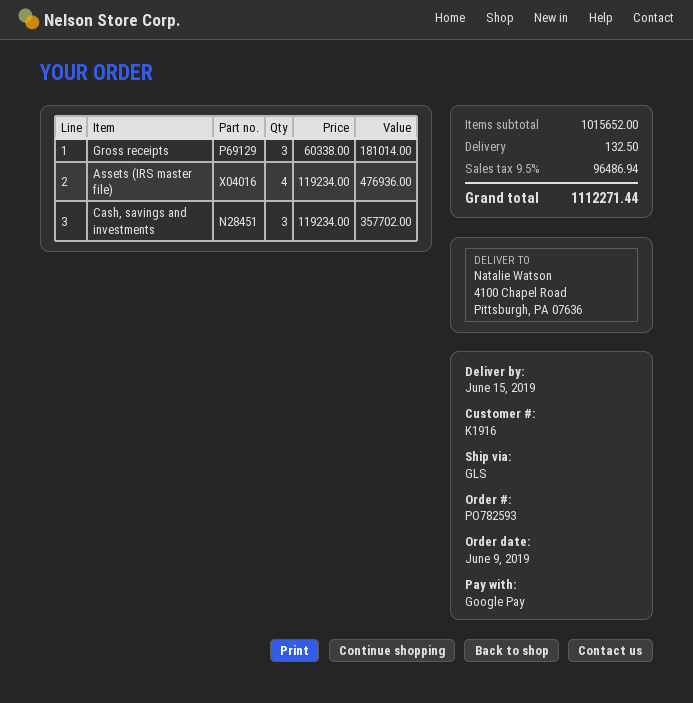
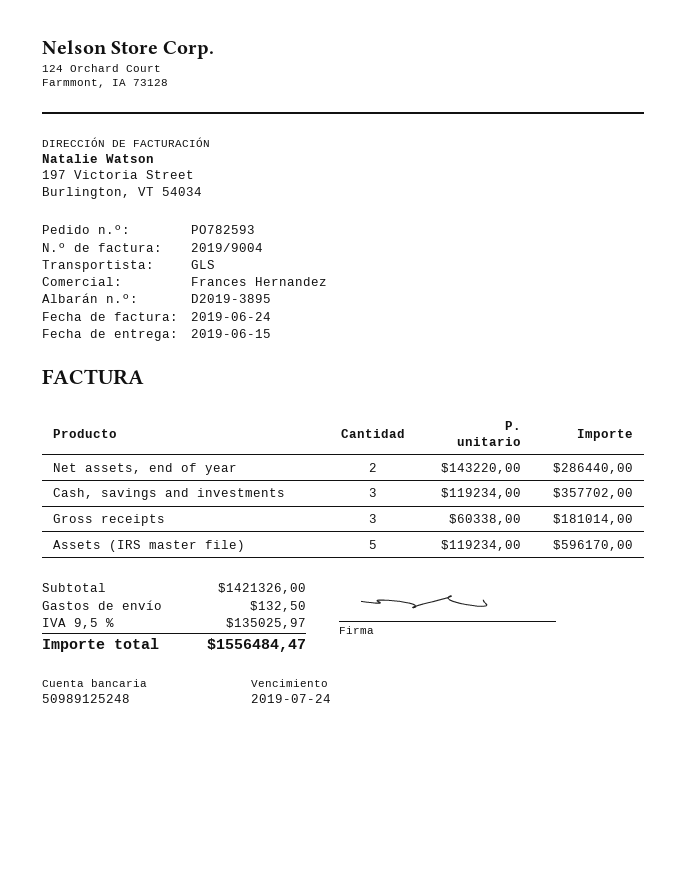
Assets (IRS master file): 4 x 119234.00 = 476936.00 -> 5 x 119234.00 = 596170.00
Net assets, end of year: none -> 2 x 143220.00 = 286440.00
subtotal: 1015652.00 -> 1421326.00
tax: 9.5% = 96486.94 -> 9.5% = 135025.97
total: 1112271.44 -> 1556484.47

